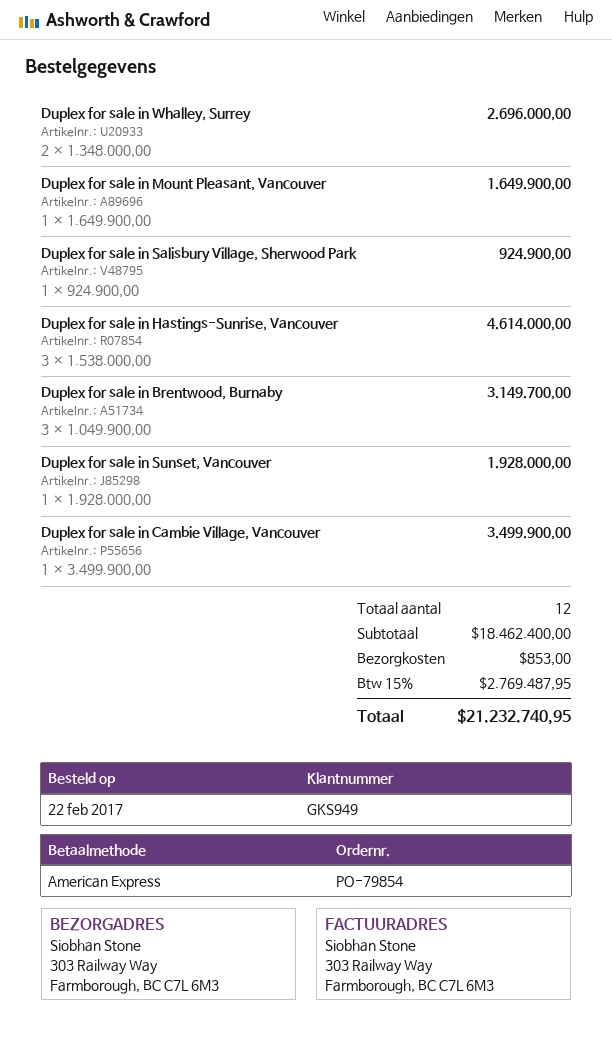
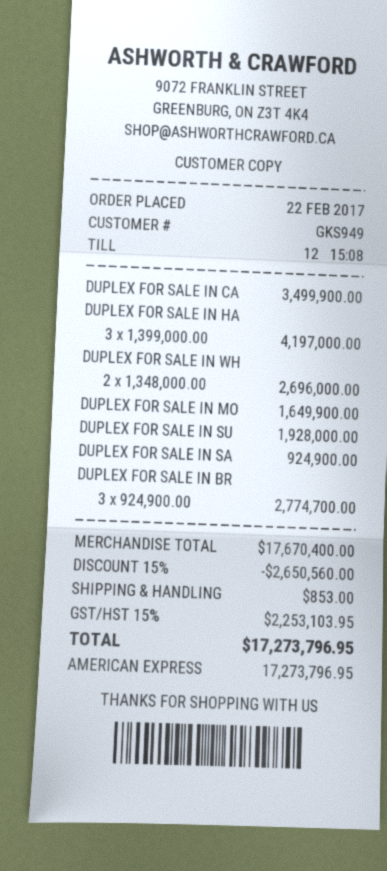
Duplex for sale in Hastings-Sunrise, Vancouver: 3 x 1538000.00 = 4614000.00 -> 3 x 1399000.00 = 4197000.00
Duplex for sale in Brentwood, Burnaby: 3 x 1049900.00 = 3149700.00 -> 3 x 924900.00 = 2774700.00
subtotal: 18462400.00 -> 17670400.00
discount: none -> 15% = 2650560.00
tax: 15% = 2769487.95 -> 15% = 2253103.95
total: 21232740.95 -> 17273796.95

